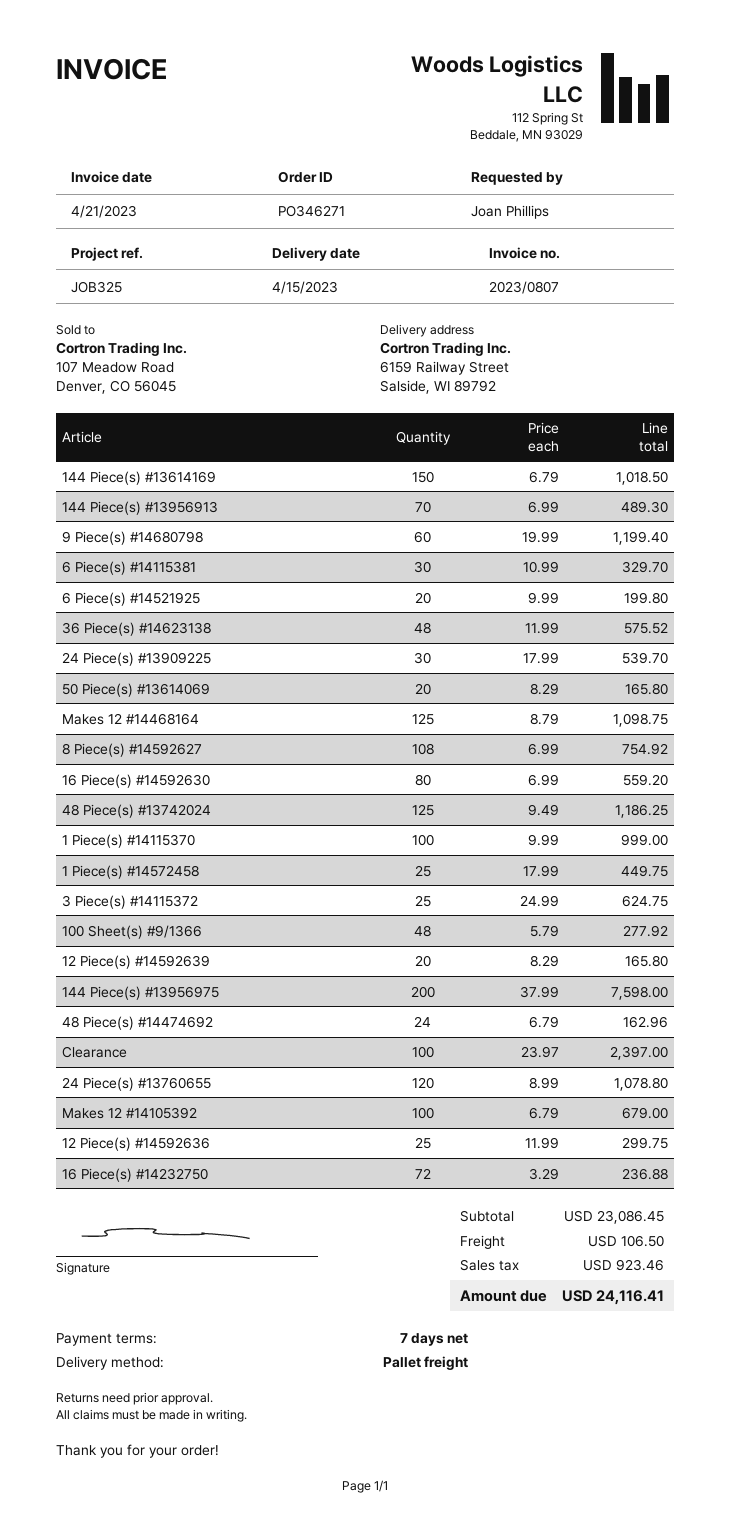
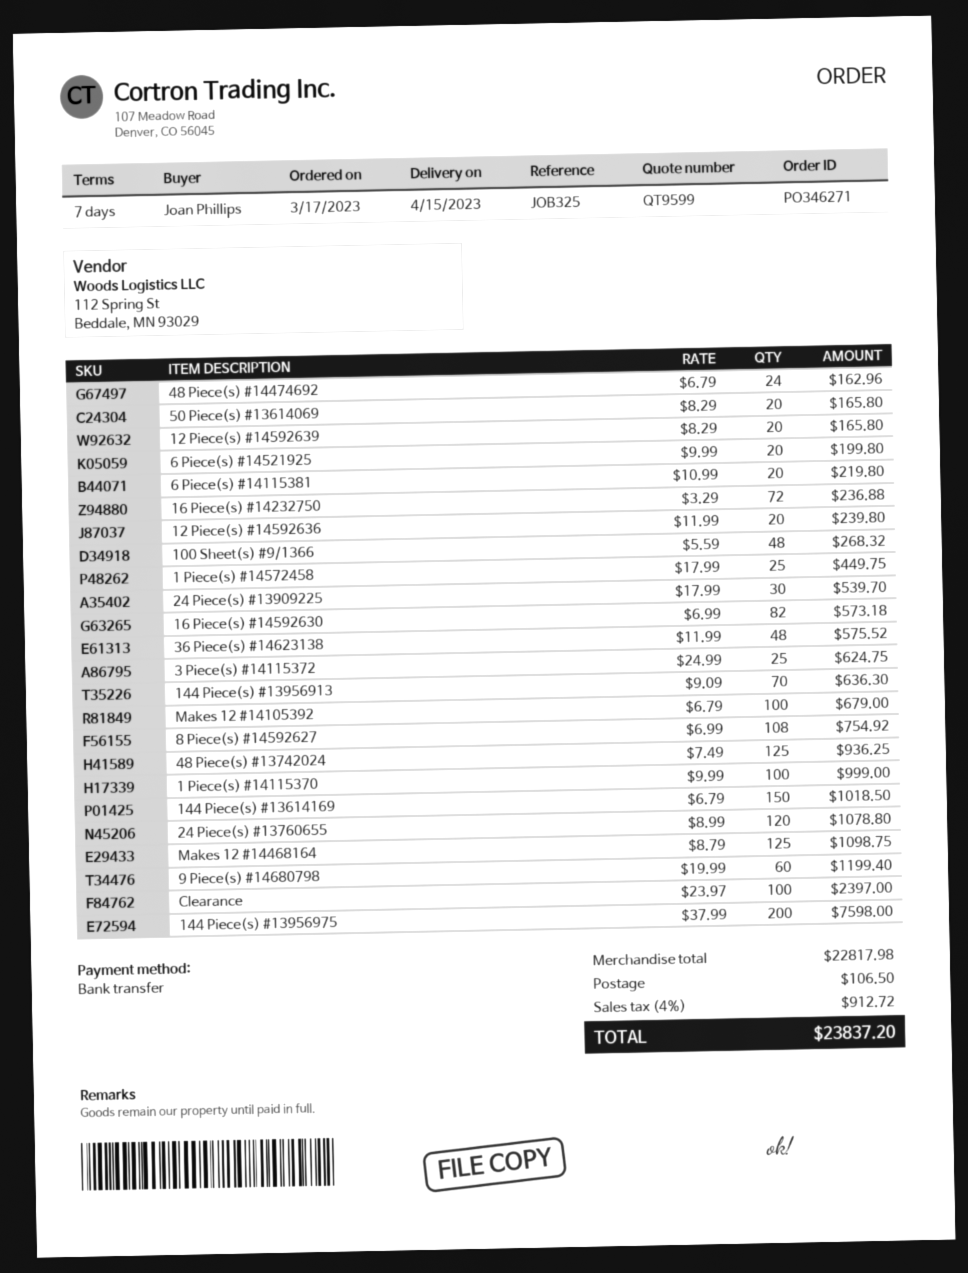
144 Piece(s) #13956913: 70 x 6.99 = 489.30 -> 70 x 9.09 = 636.30
6 Piece(s) #14115381: 30 x 10.99 = 329.70 -> 20 x 10.99 = 219.80
16 Piece(s) #14592630: 80 x 6.99 = 559.20 -> 82 x 6.99 = 573.18
48 Piece(s) #13742024: 125 x 9.49 = 1186.25 -> 125 x 7.49 = 936.25
100 Sheet(s) #9/1366: 48 x 5.79 = 277.92 -> 48 x 5.59 = 268.32
12 Piece(s) #14592636: 25 x 11.99 = 299.75 -> 20 x 11.99 = 239.80
subtotal: 23086.45 -> 22817.98
tax: 923.46 -> 912.72
total: 24116.41 -> 23837.20

